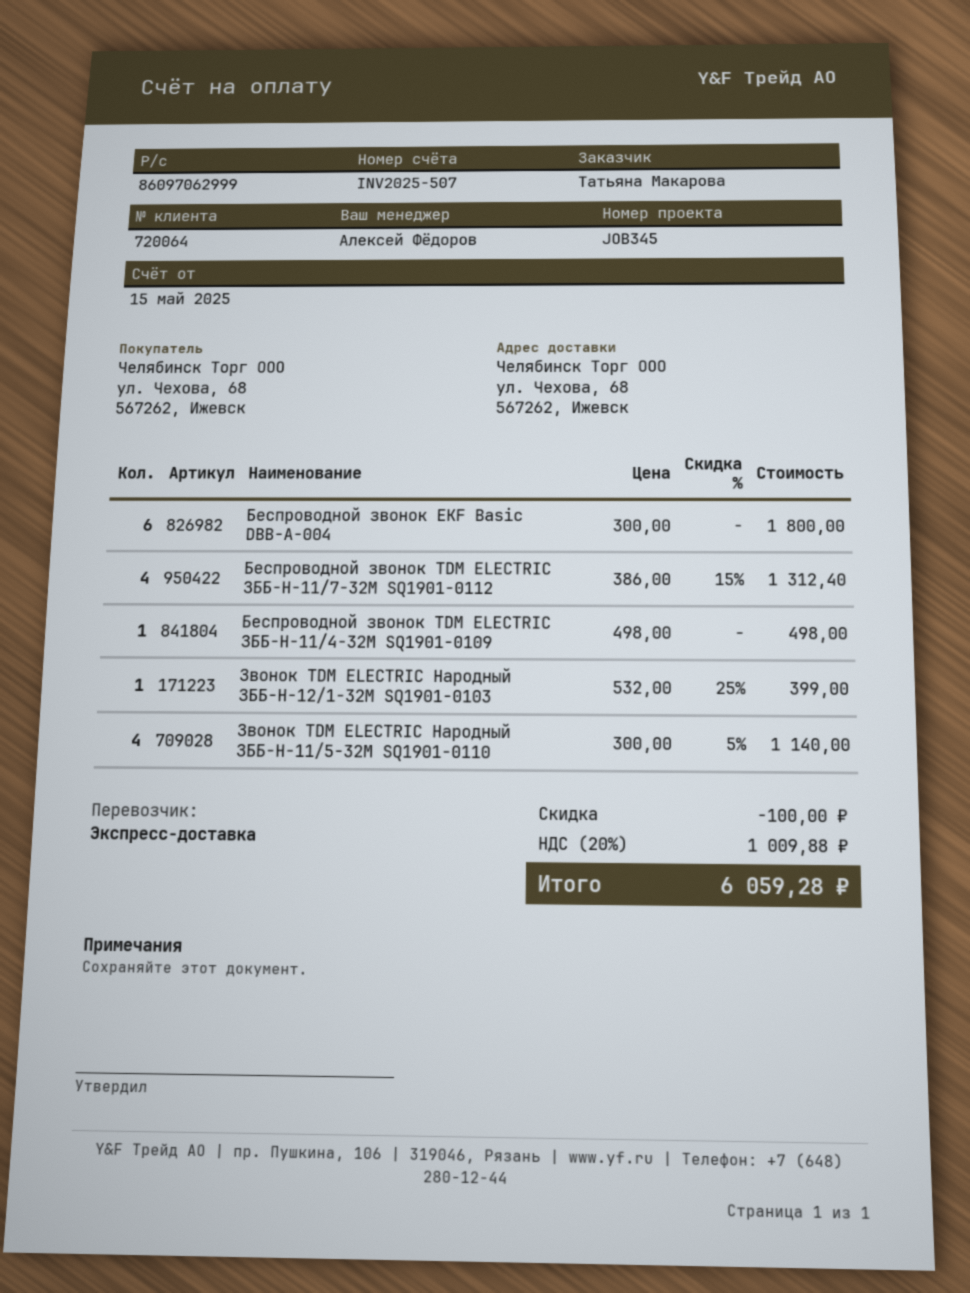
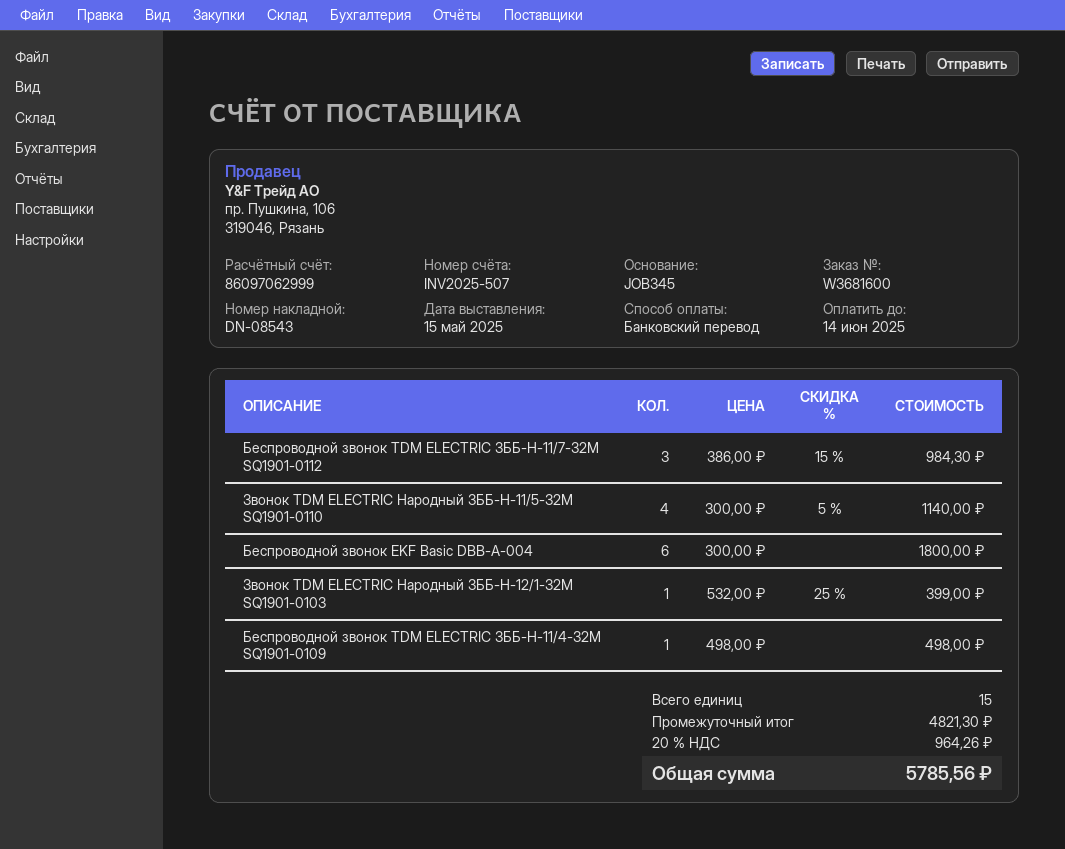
Беспроводной звонок TDM ELECTRIC ЗББ-Н-11/7-32М SQ1901-0112: 4 x 386.00 - 15% = 1312.40 -> 3 x 386.00 - 15% = 984.30
discount: 100.00 -> none
tax: 20% = 1009.88 -> 20% = 964.26
total: 6059.28 -> 5785.56

